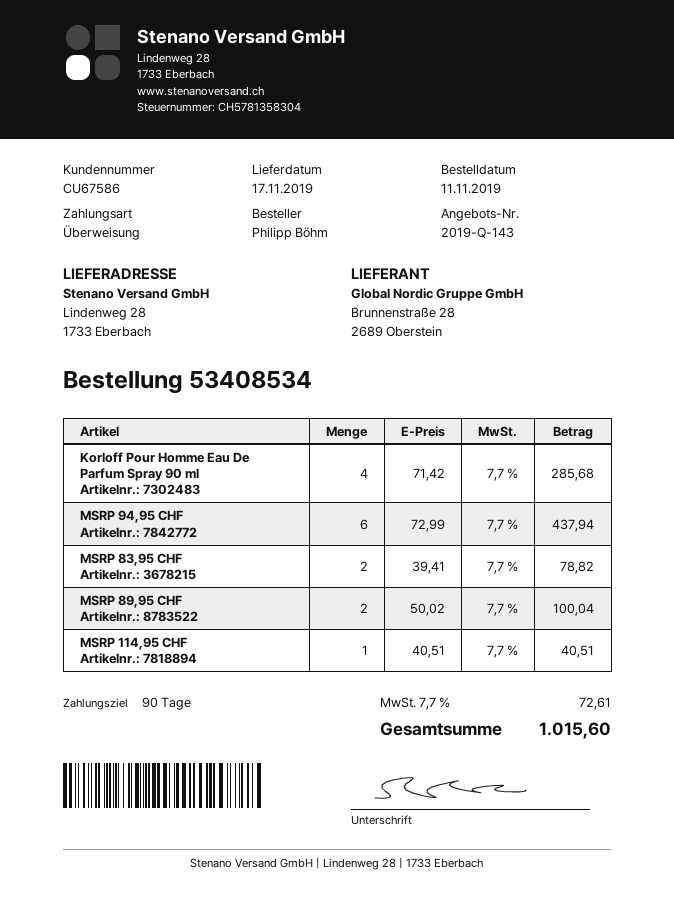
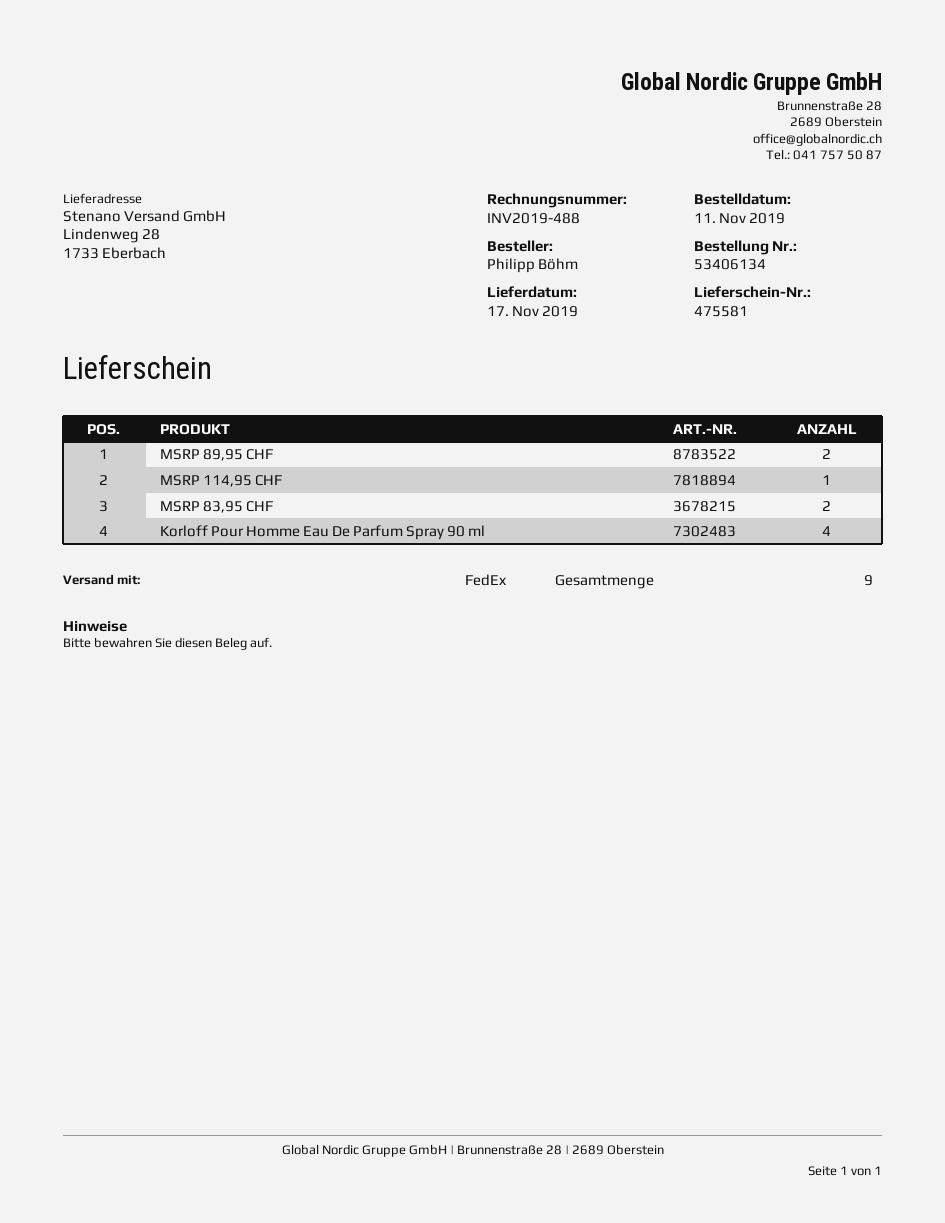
order number: 53408534 -> 53406134
MSRP 94,95 CHF: 6 -> none

